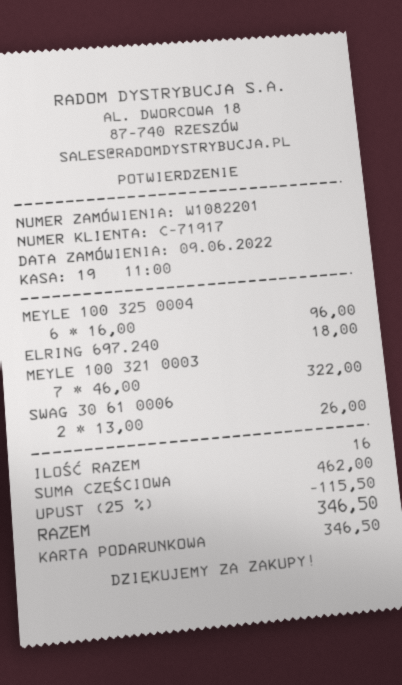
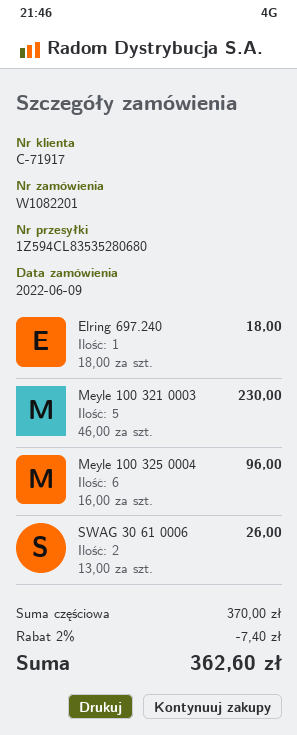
MEYLE 100 321 0003: 7 x 46.00 = 322.00 -> 5 x 46.00 = 230.00
subtotal: 462.00 -> 370.00
discount: 25% = 115.50 -> 2% = 7.40
total: 346.50 -> 362.60

